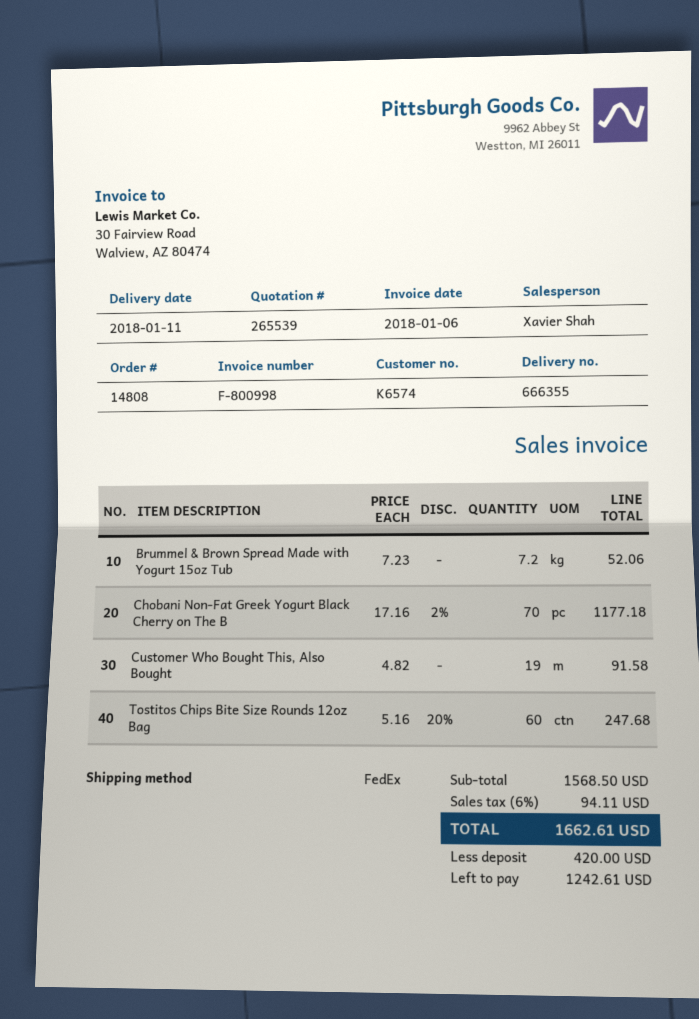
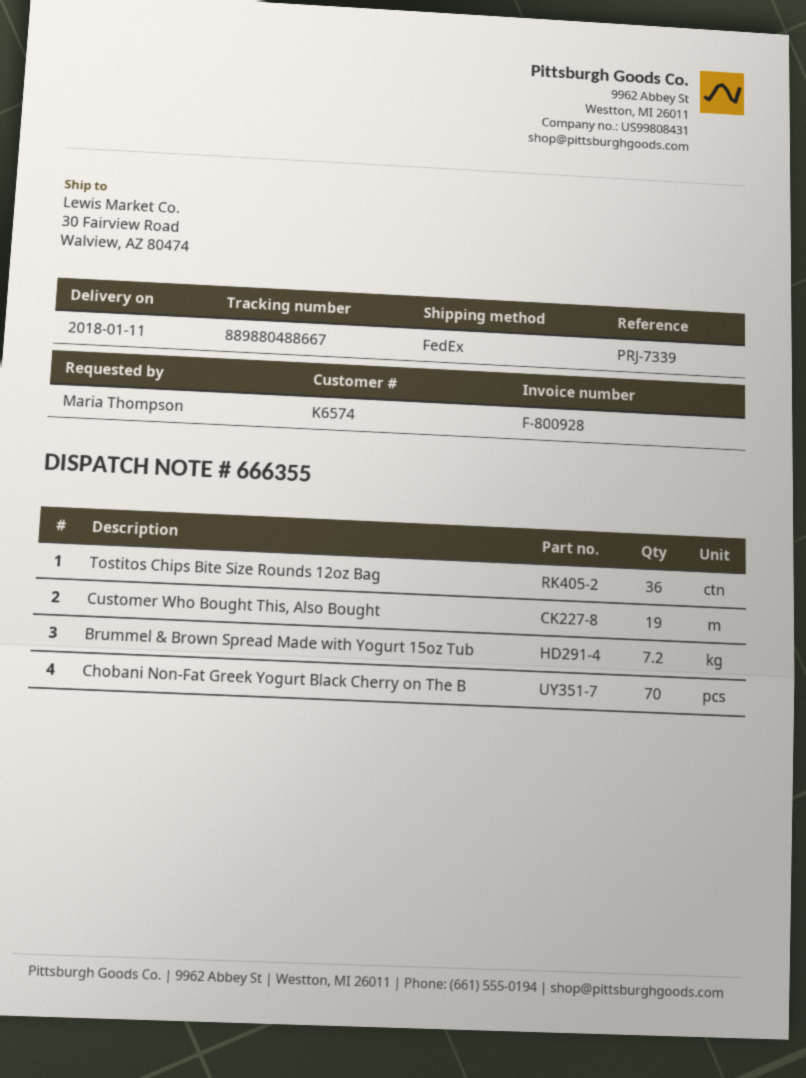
invoice number: F-800998 -> F-800928
Tostitos Chips Bite Size Rounds 12oz Bag: 60 -> 36

